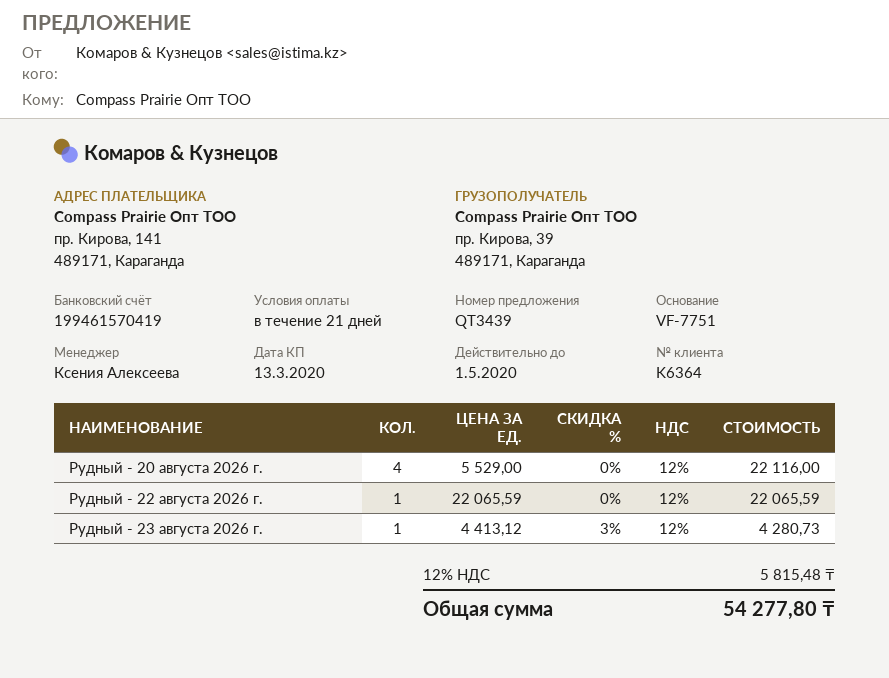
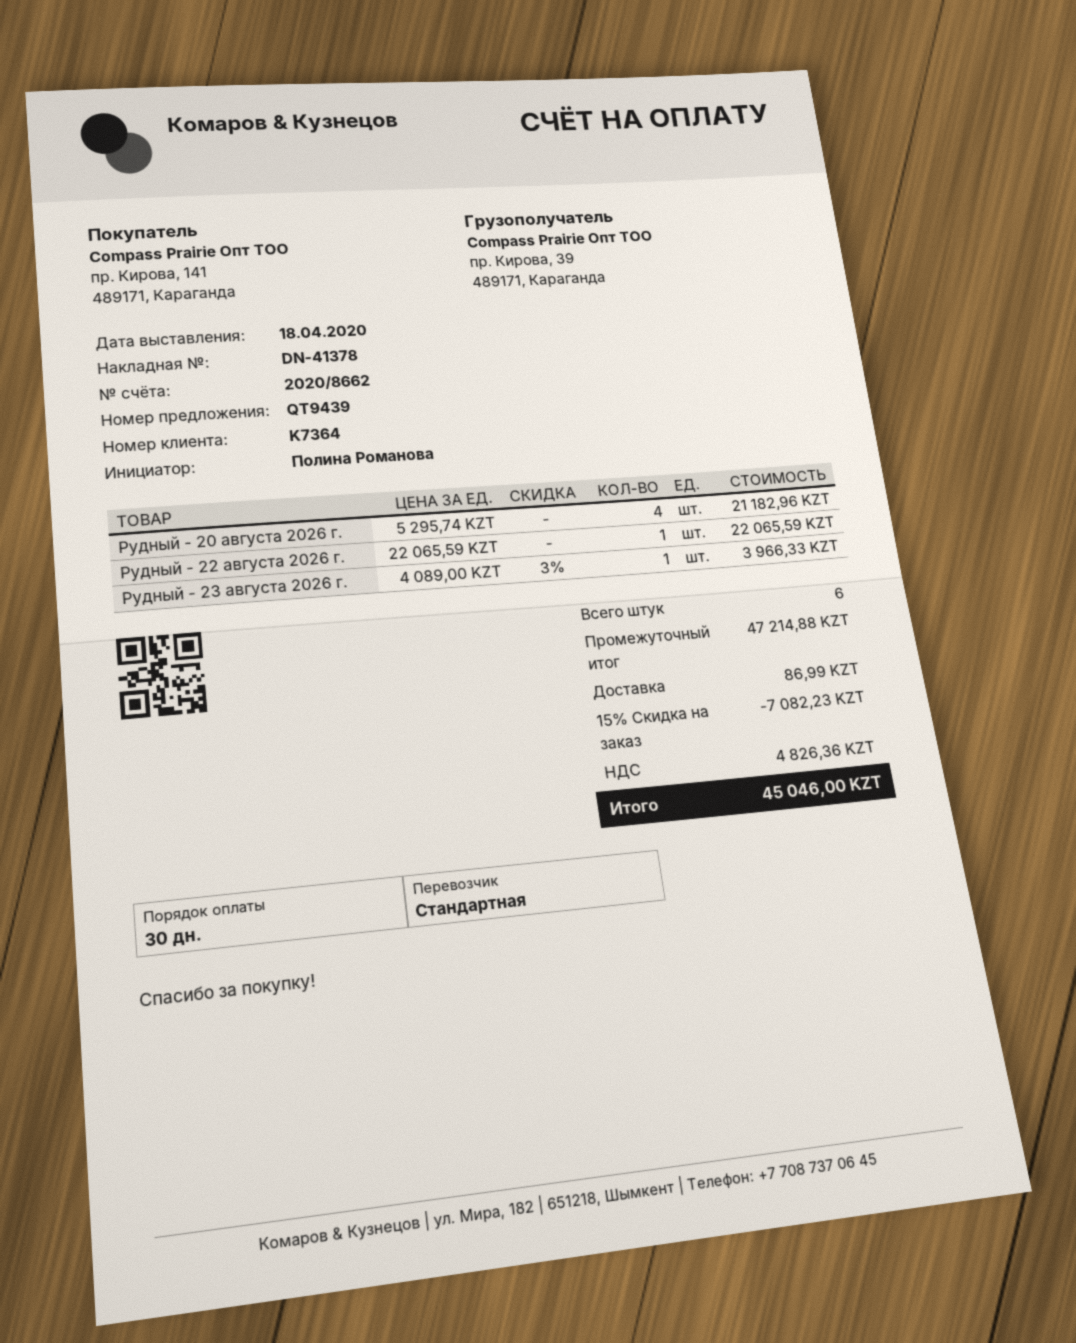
quote number: QT3439 -> QT9439
payment terms: 21 days -> 30 days
customer number: K6364 -> K7364
Рудный - 20 августа 2026 г.: 4 x 5529.00 = 22116.00 -> 4 x 5295.74 = 21182.96
Рудный - 23 августа 2026 г.: 1 x 4413.12 - 3% = 4280.73 -> 1 x 4089.00 - 3% = 3966.33
discount: none -> 15% = 7082.23
shipping: none -> 86.99
tax: 5815.48 -> 4826.36
total: 54277.80 -> 45046.00

